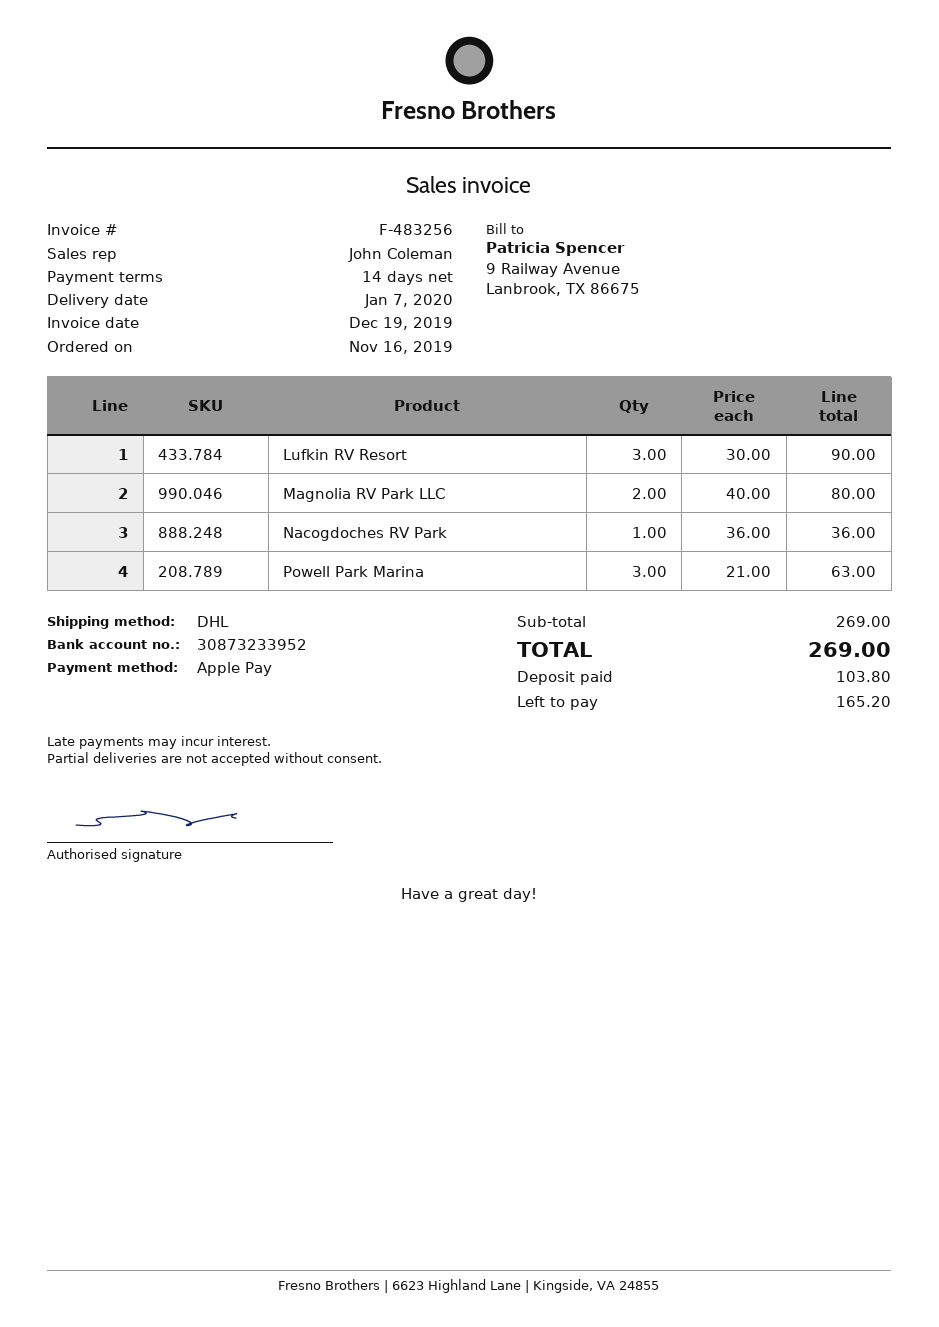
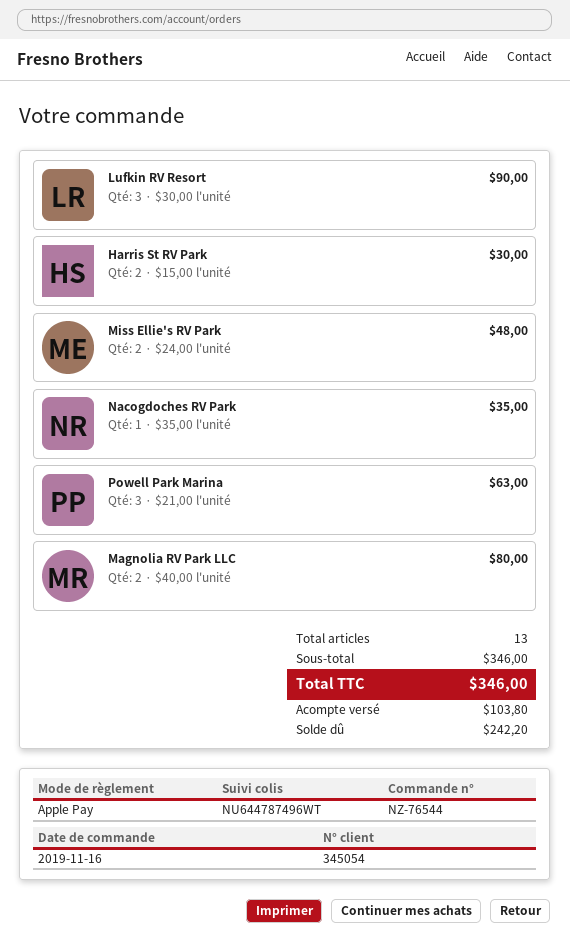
Nacogdoches RV Park: 1 x 36.00 = 36.00 -> 1 x 35.00 = 35.00
Harris St RV Park: none -> 2 x 15.00 = 30.00
Miss Ellie's RV Park: none -> 2 x 24.00 = 48.00
subtotal: 269.00 -> 346.00
total: 269.00 -> 346.00
balance: 165.20 -> 242.20

